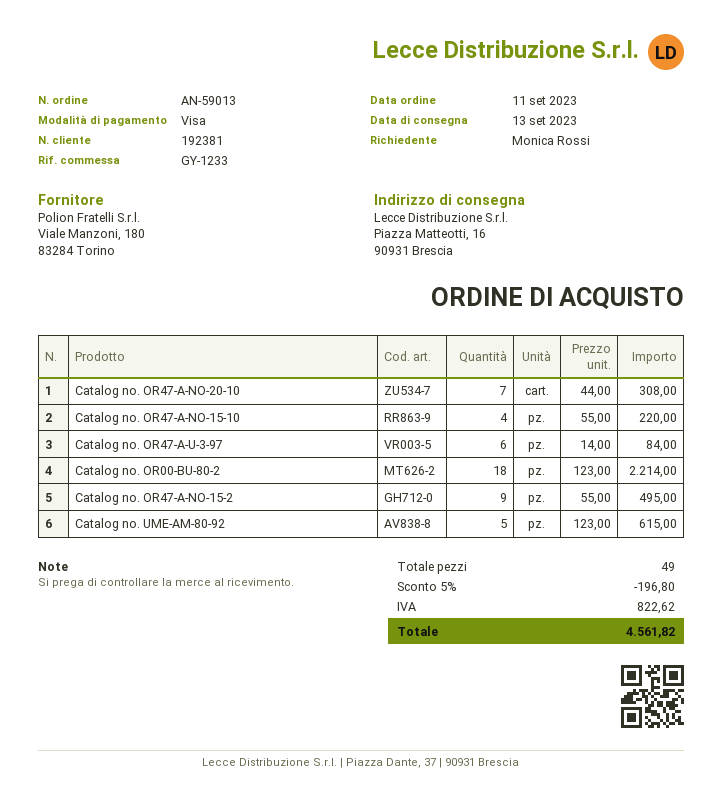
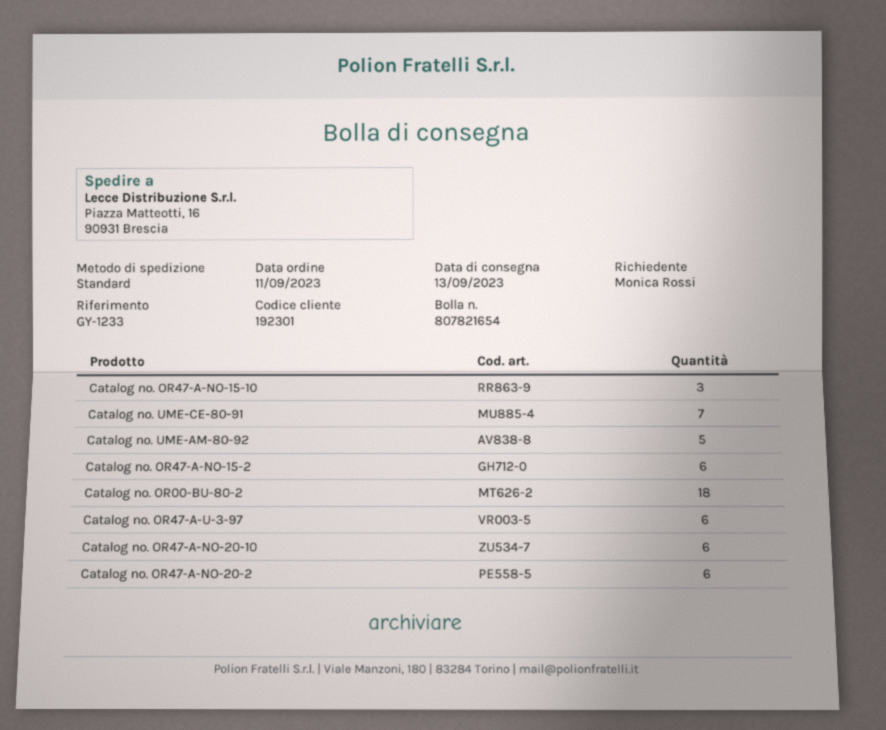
customer number: 192381 -> 192301
Catalog no. OR47-A-NO-20-10: 7 -> 6
Catalog no. OR47-A-NO-15-10: 4 -> 3
Catalog no. OR47-A-NO-15-2: 9 -> 6
Catalog no. UME-CE-80-91: none -> 7
Catalog no. OR47-A-NO-20-2: none -> 6

